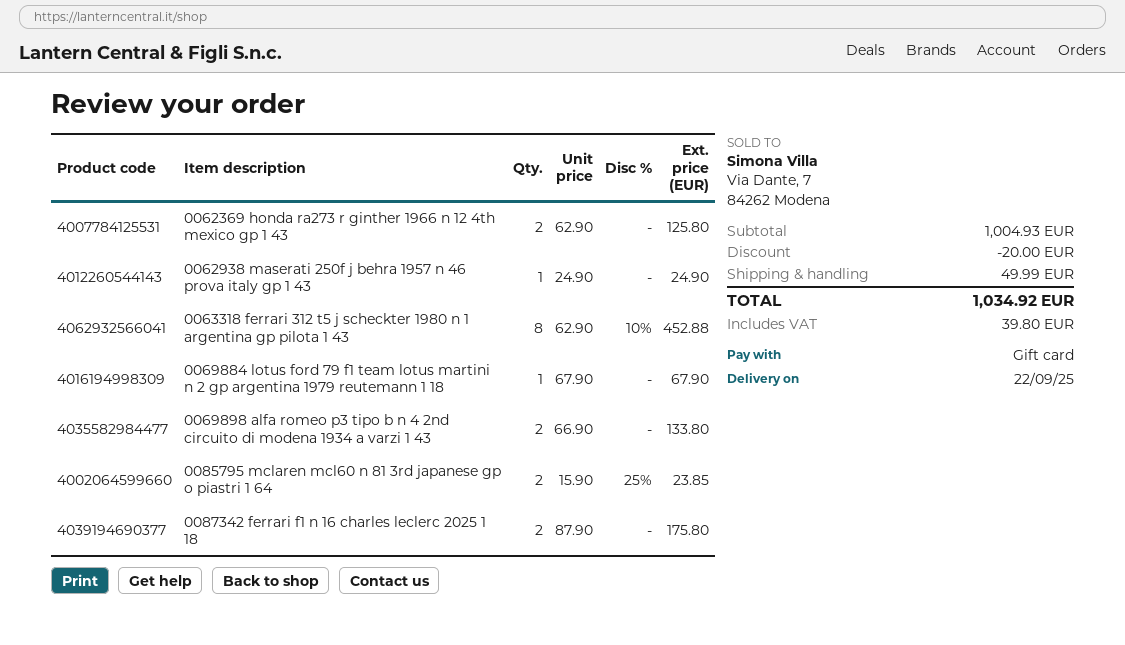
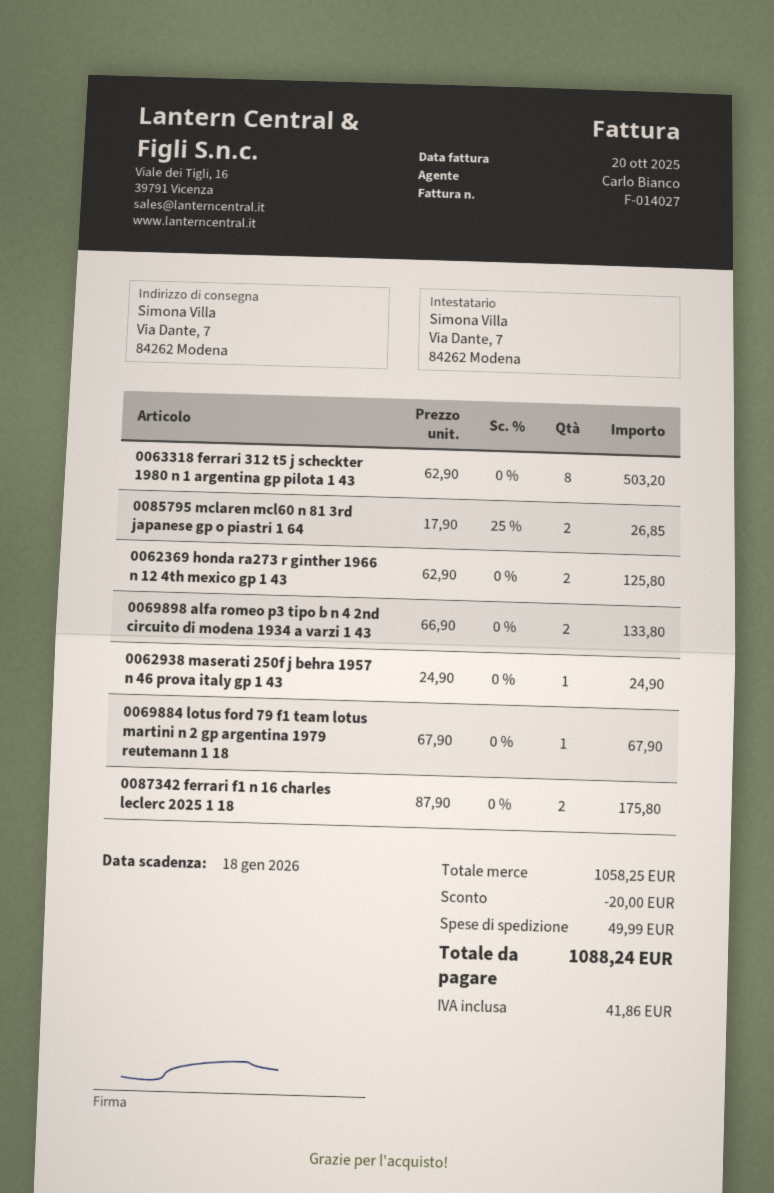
0063318 ferrari 312 t5 j scheckter 1980 n 1 argentina gp pilota 1 43: 8 x 62.90 - 10% = 452.88 -> 8 x 62.90 = 503.20
0085795 mclaren mcl60 n 81 3rd japanese gp o piastri 1 64: 2 x 15.90 - 25% = 23.85 -> 2 x 17.90 - 25% = 26.85
subtotal: 1004.93 -> 1058.25
tax: 39.80 -> 41.86
total: 1034.92 -> 1088.24

